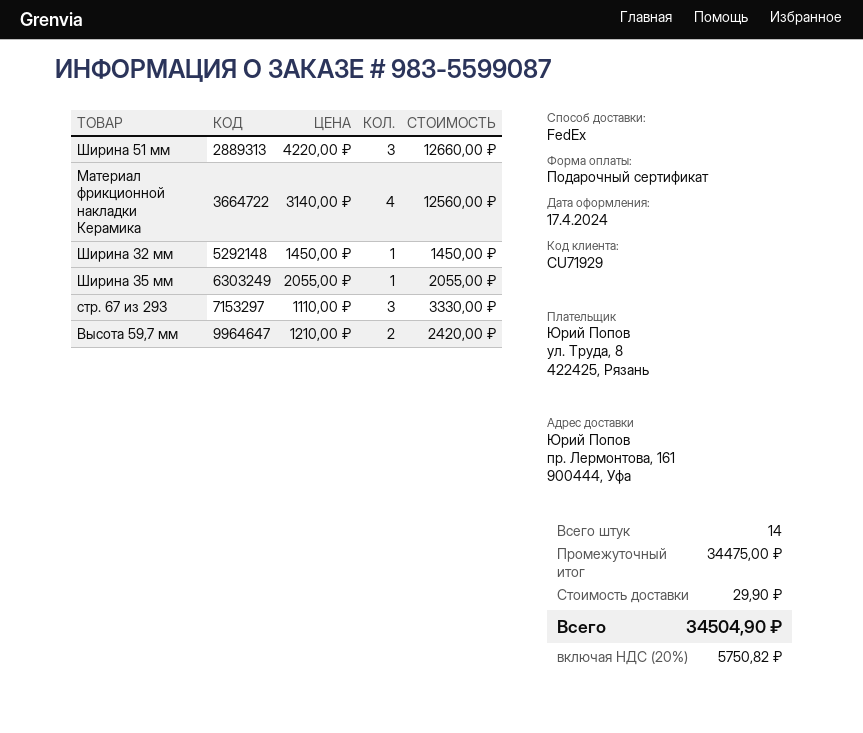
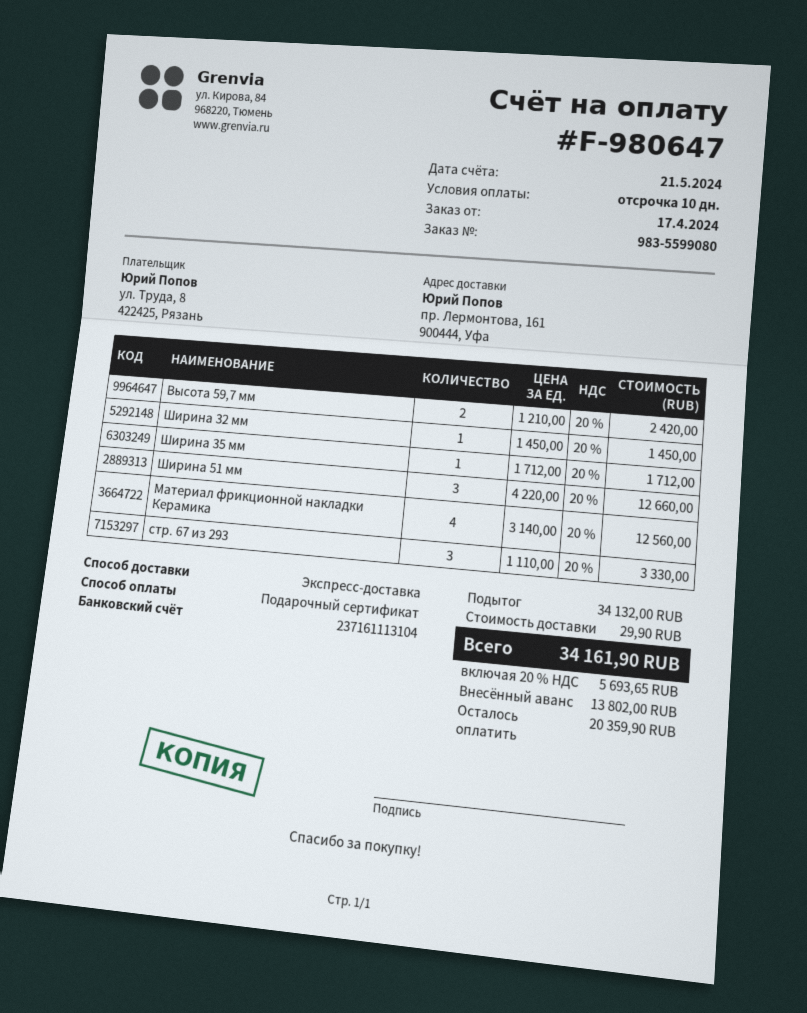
order number: 983-5599087 -> 983-5599080
shipping method: FedEx -> express
Ширина 35 мм: 1 x 2055.00 = 2055.00 -> 1 x 1712.00 = 1712.00
subtotal: 34475.00 -> 34132.00
tax: 20% = 5750.82 -> 20% = 5693.65
total: 34504.90 -> 34161.90

